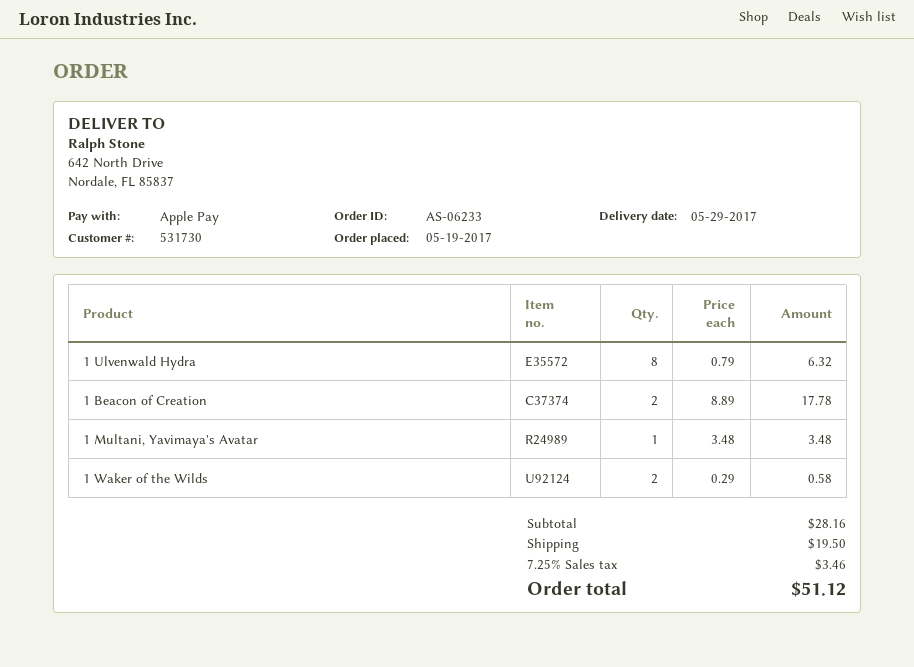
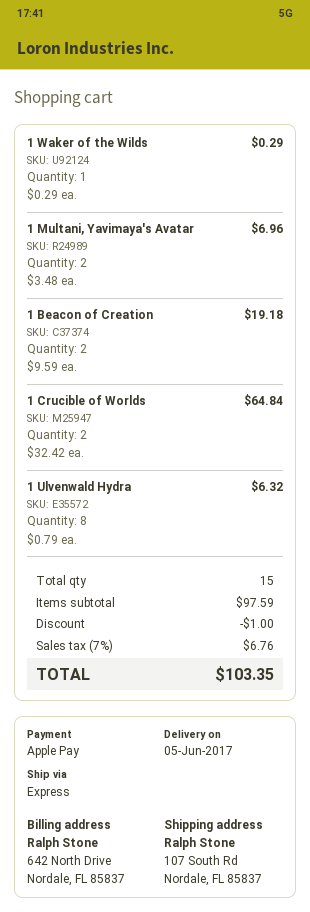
delivery date: 2017-05-29 -> 2017-06-05
ship to: 642 North Drive, Nordale, FL 85837 -> 107 South Rd, Nordale, FL 85837
1 Beacon of Creation: 2 x 8.89 = 17.78 -> 2 x 9.59 = 19.18
1 Multani, Yavimaya's Avatar: 1 x 3.48 = 3.48 -> 2 x 3.48 = 6.96
1 Waker of the Wilds: 2 x 0.29 = 0.58 -> 1 x 0.29 = 0.29
1 Crucible of Worlds: none -> 2 x 32.42 = 64.84
subtotal: 28.16 -> 97.59
discount: none -> 1.00
shipping: 19.50 -> none
tax: 7.25% = 3.46 -> 7% = 6.76
total: 51.12 -> 103.35

